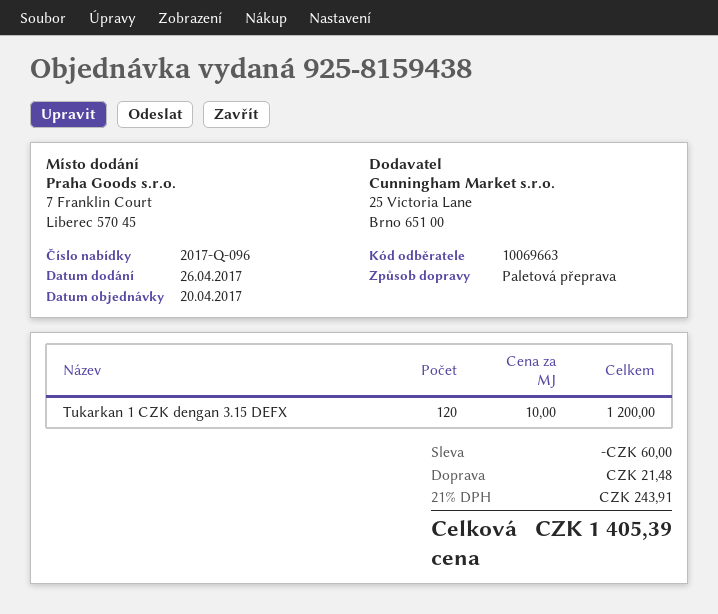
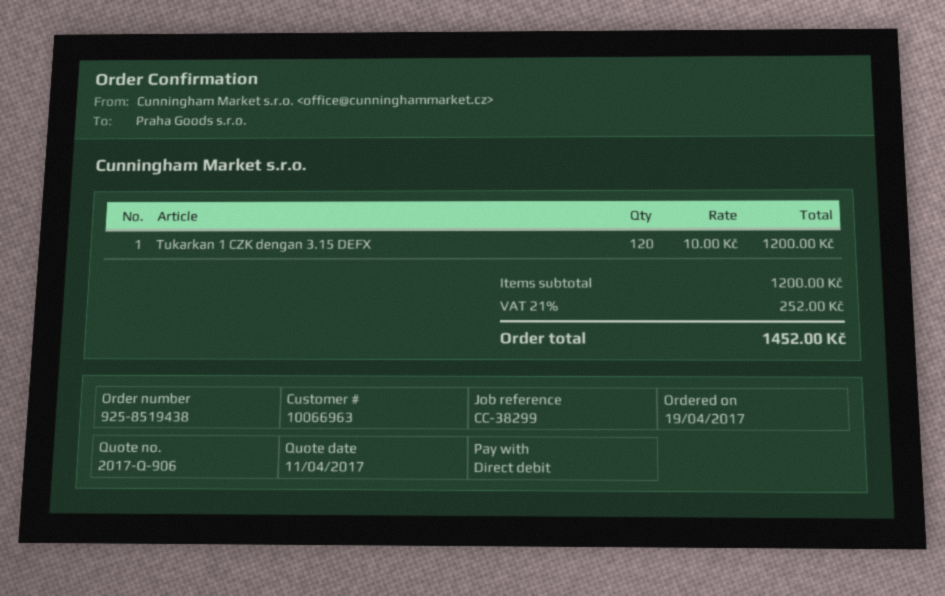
quote number: 2017-Q-096 -> 2017-Q-906
order number: 925-8159438 -> 925-8519438
order date: 2017-04-20 -> 2017-04-19
customer number: 10069663 -> 10066963
discount: 60.00 -> none
shipping: 21.48 -> none
tax: 21% = 243.91 -> 21% = 252.00
total: 1405.39 -> 1452.00

